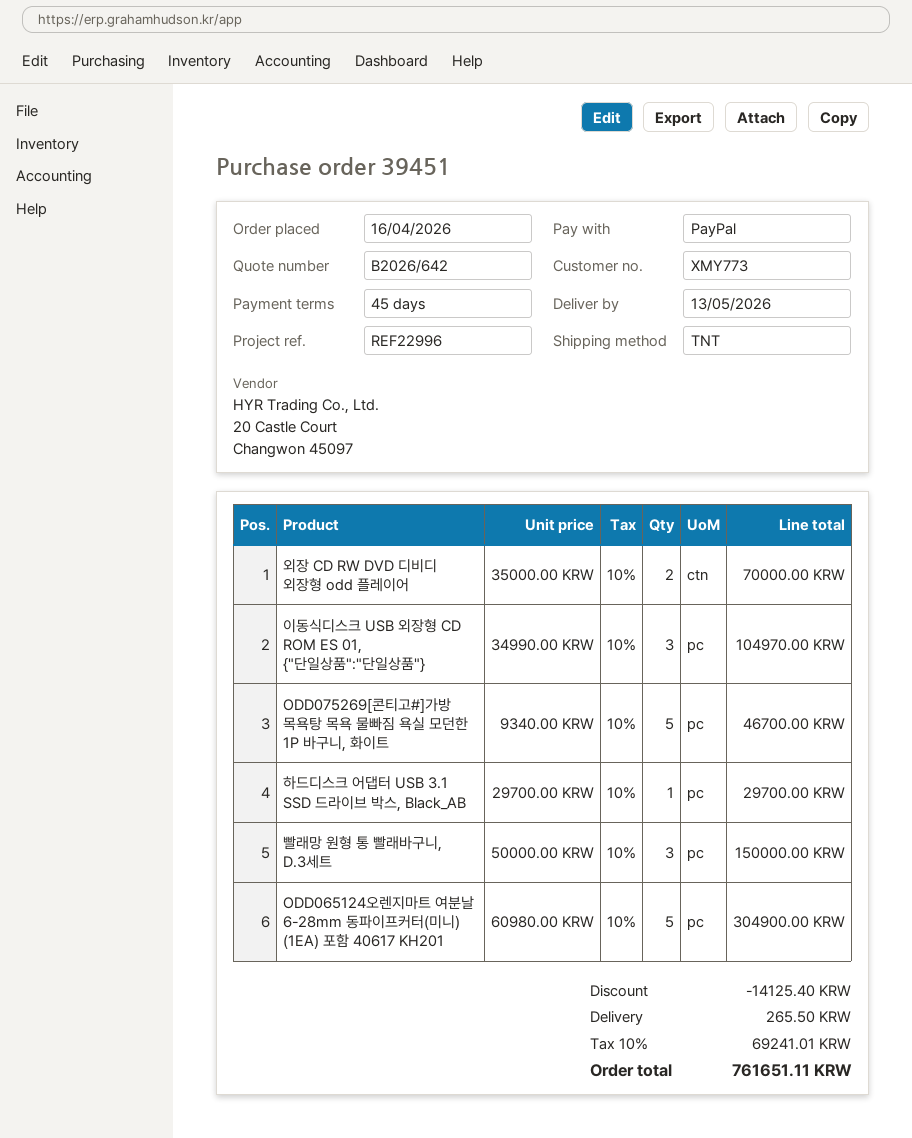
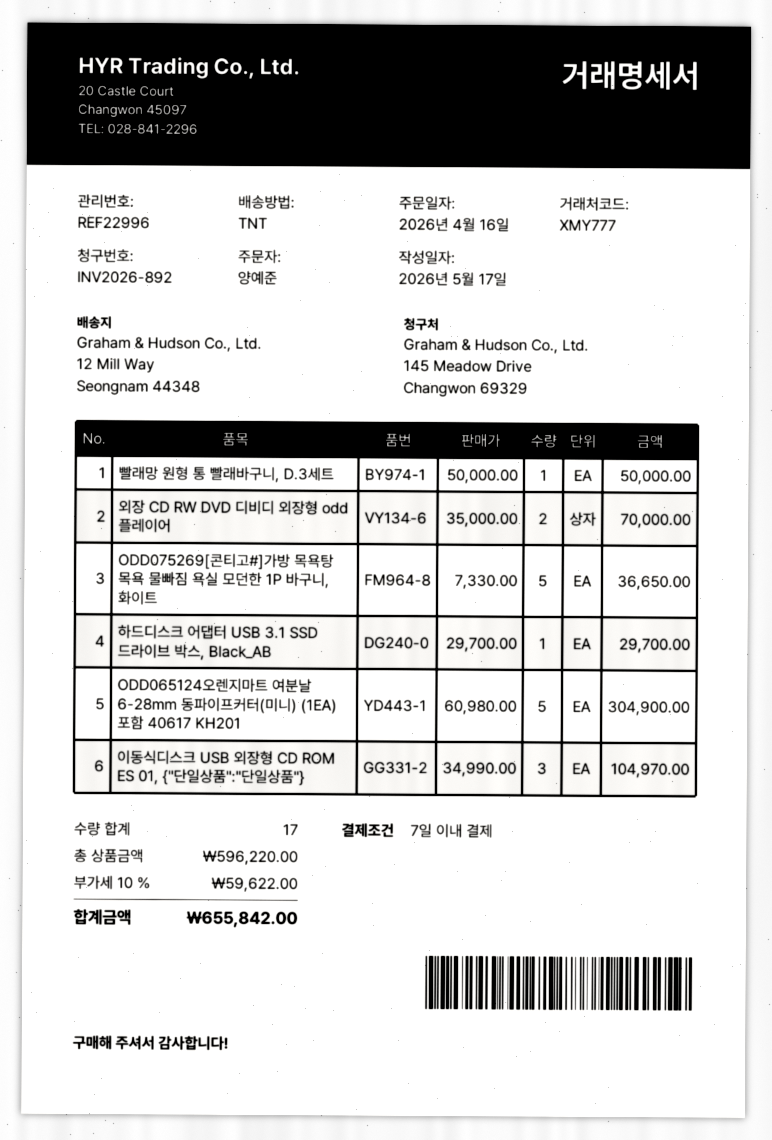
payment terms: 45 days -> 7 days
customer number: XMY773 -> XMY777
ODD075269[콘티고#]가방 목욕탕 목욕 물빠짐 욕실 모던한 1P 바구니, 화이트: 5 x 9340.00 = 46700.00 -> 5 x 7330.00 = 36650.00
빨래망 원형 통 빨래바구니, D.3세트: 3 x 50000.00 = 150000.00 -> 1 x 50000.00 = 50000.00
discount: 14125.40 -> none
shipping: 265.50 -> none
tax: 10% = 69241.01 -> 10% = 59622.00
total: 761651.11 -> 655842.00

